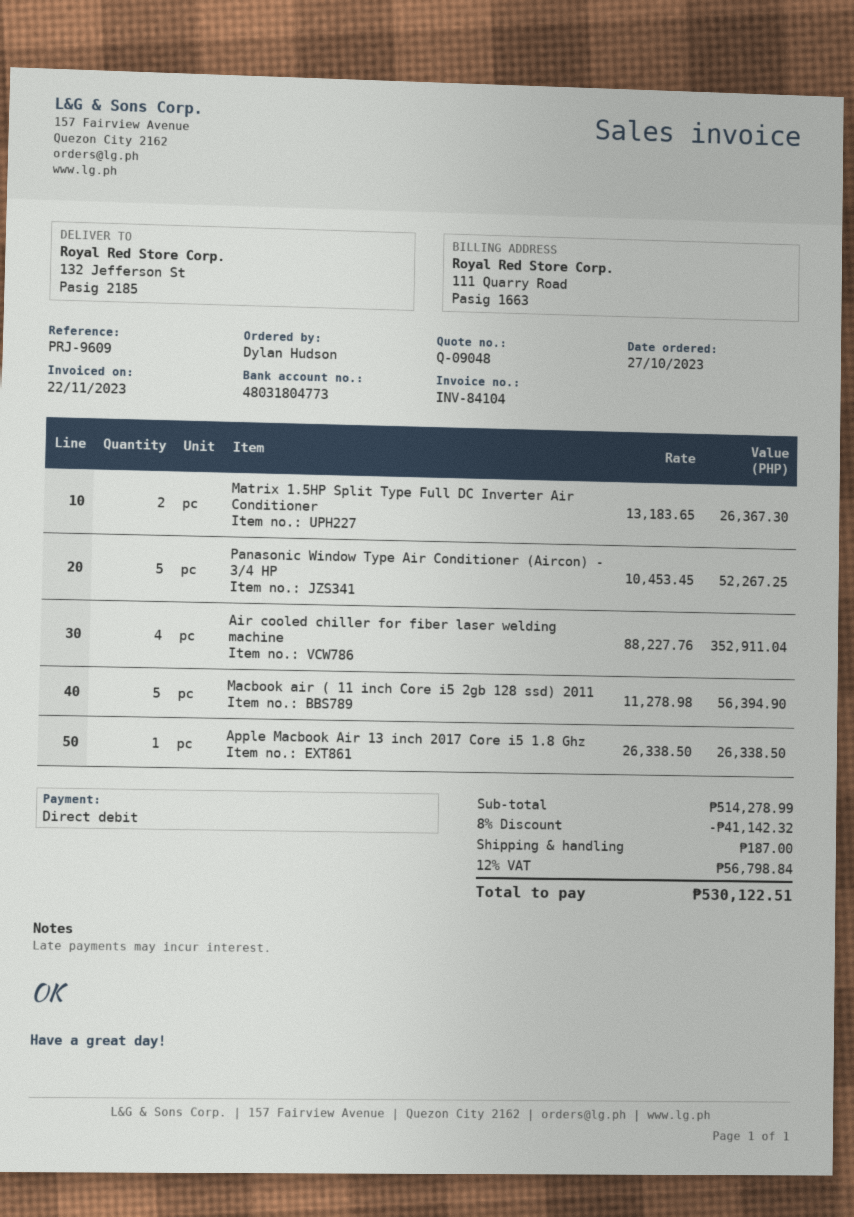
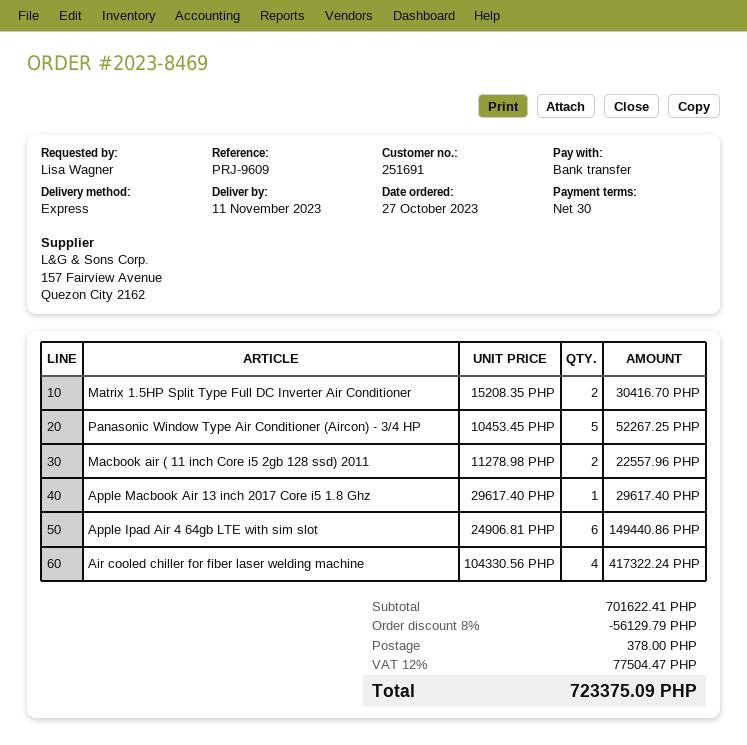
ordered by: Dylan Hudson -> Lisa Wagner
payment method: direct debit -> bank transfer
Matrix 1.5HP Split Type Full DC Inverter Air Conditioner: 2 x 13183.65 = 26367.30 -> 2 x 15208.35 = 30416.70
Air cooled chiller for fiber laser welding machine: 4 x 88227.76 = 352911.04 -> 4 x 104330.56 = 417322.24
Macbook air ( 11 inch Core i5 2gb 128 ssd) 2011: 5 x 11278.98 = 56394.90 -> 2 x 11278.98 = 22557.96
Apple Macbook Air 13 inch 2017 Core i5 1.8 Ghz: 1 x 26338.50 = 26338.50 -> 1 x 29617.40 = 29617.40
Apple Ipad Air 4 64gb LTE with sim slot: none -> 6 x 24906.81 = 149440.86
subtotal: 514278.99 -> 701622.41
discount: 8% = 41142.32 -> 8% = 56129.79
shipping: 187.00 -> 378.00
tax: 12% = 56798.84 -> 12% = 77504.47
total: 530122.51 -> 723375.09

